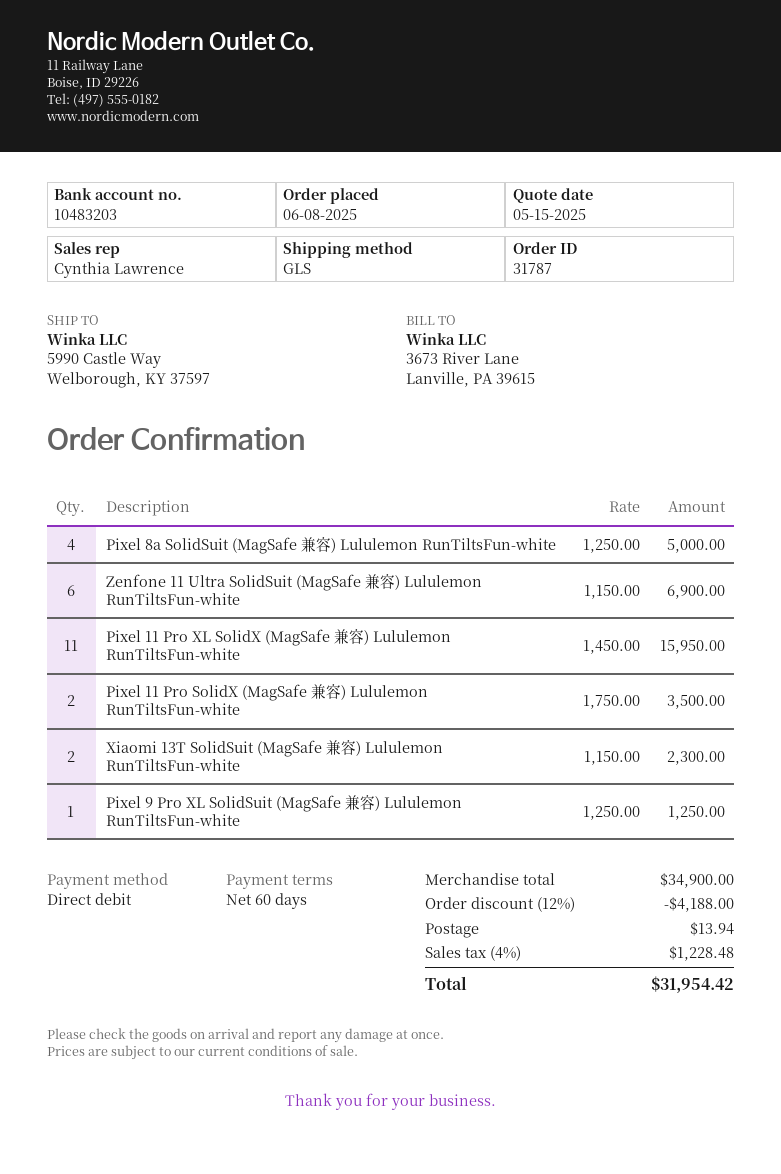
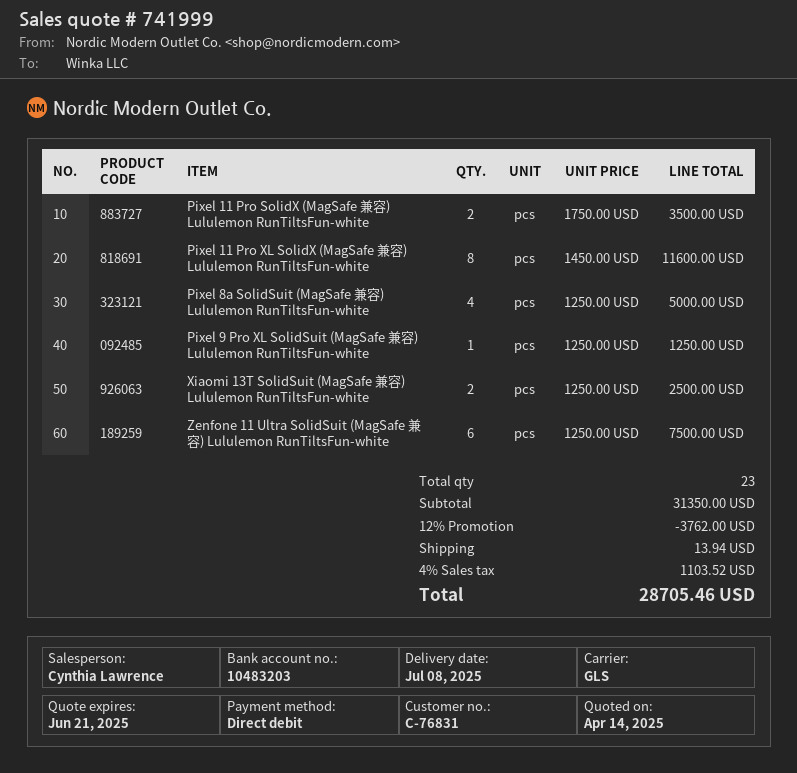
quote date: 2025-05-15 -> 2025-04-14
Zenfone 11 Ultra SolidSuit (MagSafe 兼容) Lululemon RunTiltsFun-white: 6 x 1150.00 = 6900.00 -> 6 x 1250.00 = 7500.00
Pixel 11 Pro XL SolidX (MagSafe 兼容) Lululemon RunTiltsFun-white: 11 x 1450.00 = 15950.00 -> 8 x 1450.00 = 11600.00
Xiaomi 13T SolidSuit (MagSafe 兼容) Lululemon RunTiltsFun-white: 2 x 1150.00 = 2300.00 -> 2 x 1250.00 = 2500.00
subtotal: 34900.00 -> 31350.00
discount: 12% = 4188.00 -> 12% = 3762.00
tax: 4% = 1228.48 -> 4% = 1103.52
total: 31954.42 -> 28705.46

